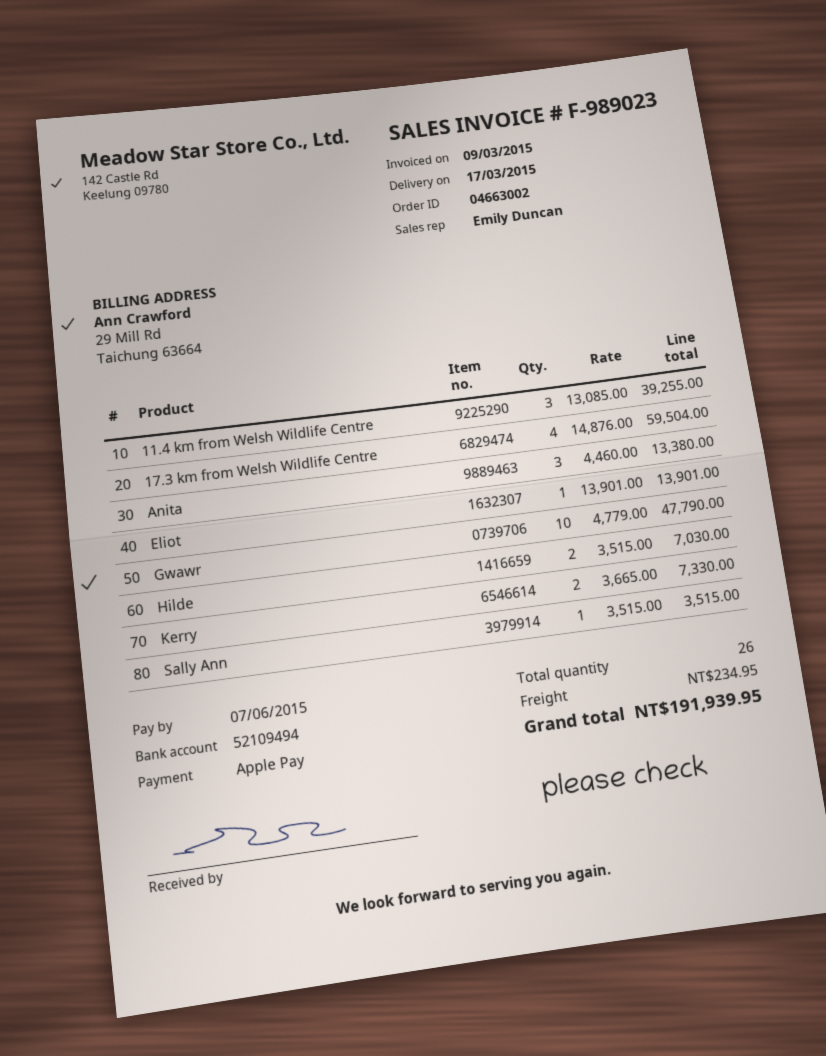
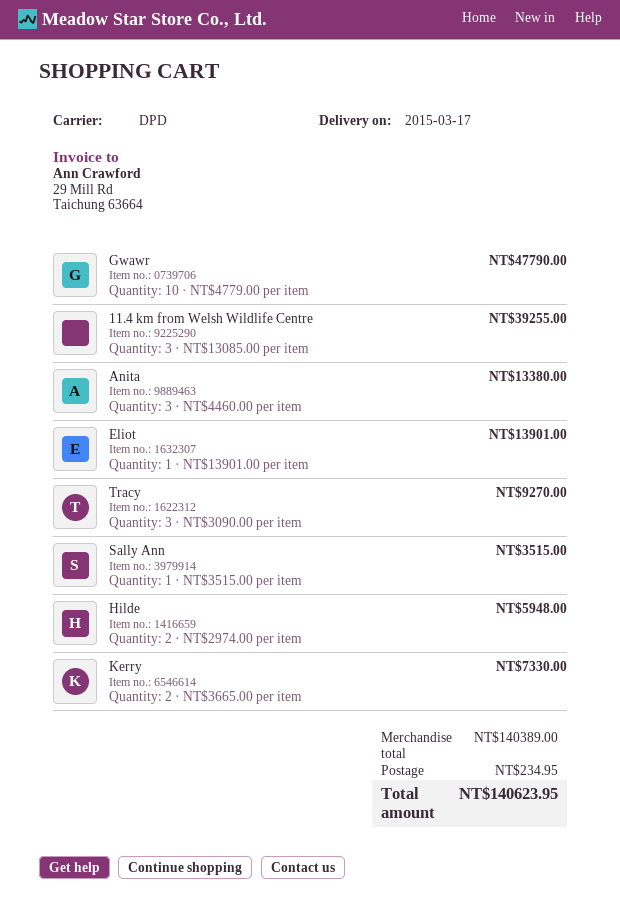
17.3 km from Welsh Wildlife Centre: 4 x 14876.00 = 59504.00 -> none
Hilde: 2 x 3515.00 = 7030.00 -> 2 x 2974.00 = 5948.00
Tracy: none -> 3 x 3090.00 = 9270.00
total: 191939.95 -> 140623.95

